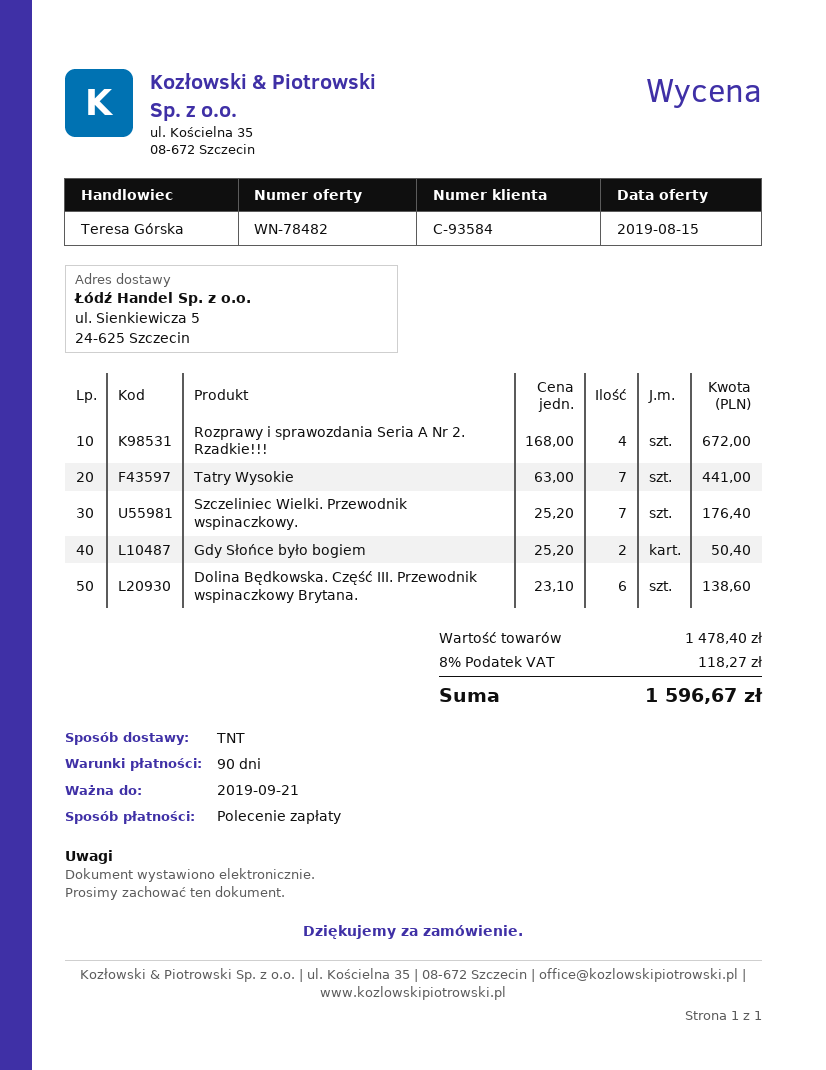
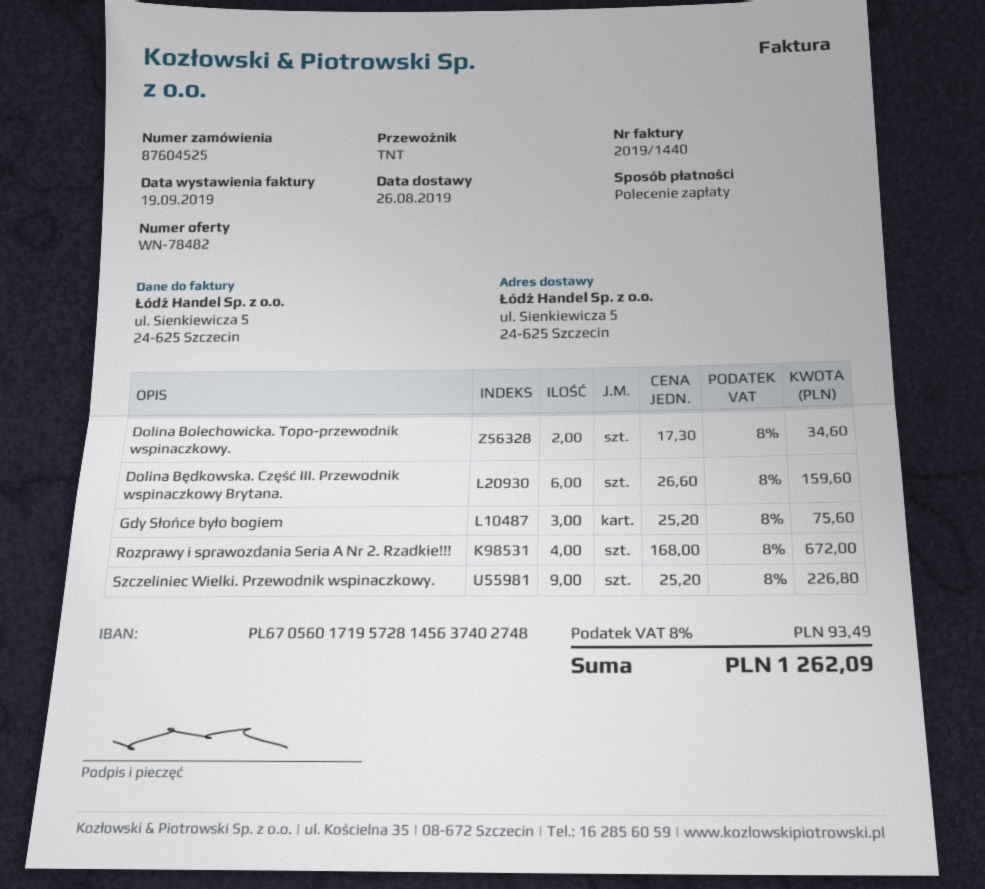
Tatry Wysokie: 7 x 63.00 = 441.00 -> none
Szczeliniec Wielki. Przewodnik wspinaczkowy.: 7 x 25.20 = 176.40 -> 9 x 25.20 = 226.80
Gdy Słońce było bogiem: 2 x 25.20 = 50.40 -> 3 x 25.20 = 75.60
Dolina Będkowska. Część III. Przewodnik wspinaczkowy Brytana.: 6 x 23.10 = 138.60 -> 6 x 26.60 = 159.60
Dolina Bolechowicka. Topo-przewodnik wspinaczkowy.: none -> 2 x 17.30 = 34.60
tax: 8% = 118.27 -> 8% = 93.49
total: 1596.67 -> 1262.09

